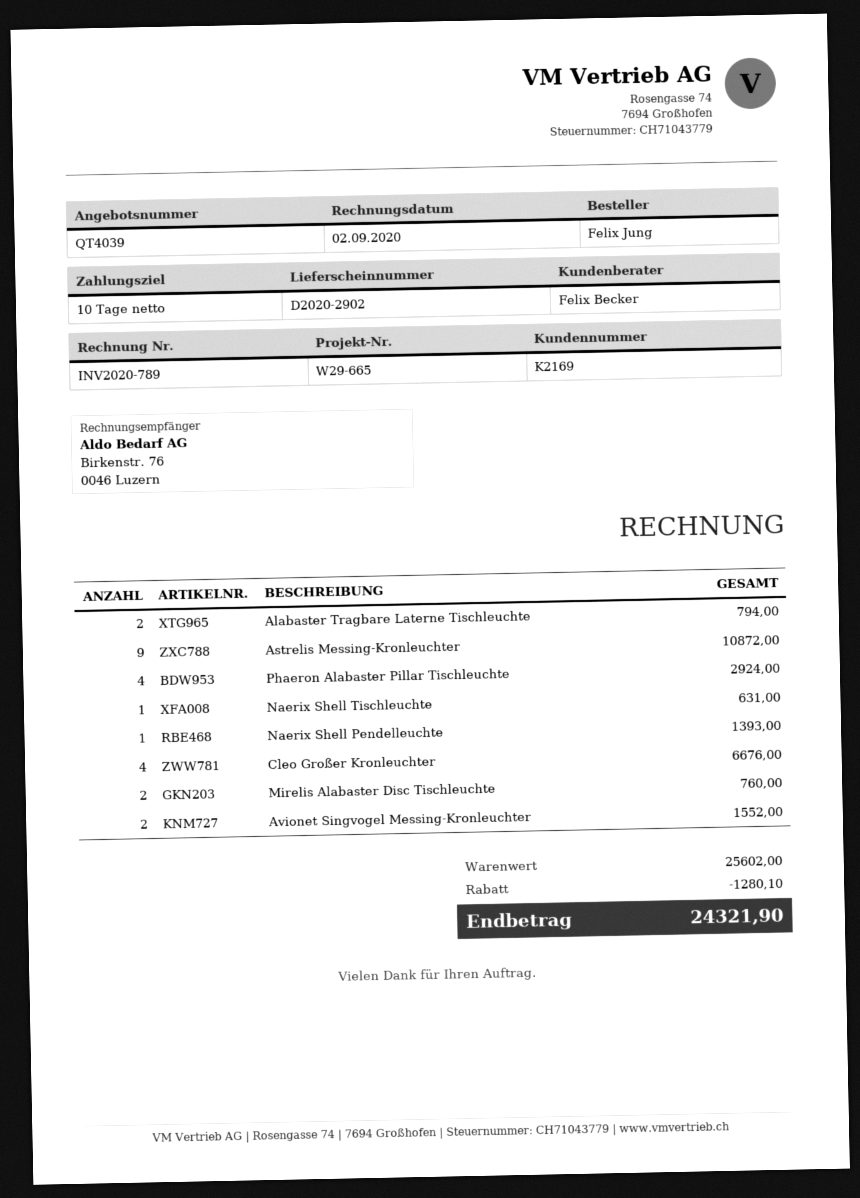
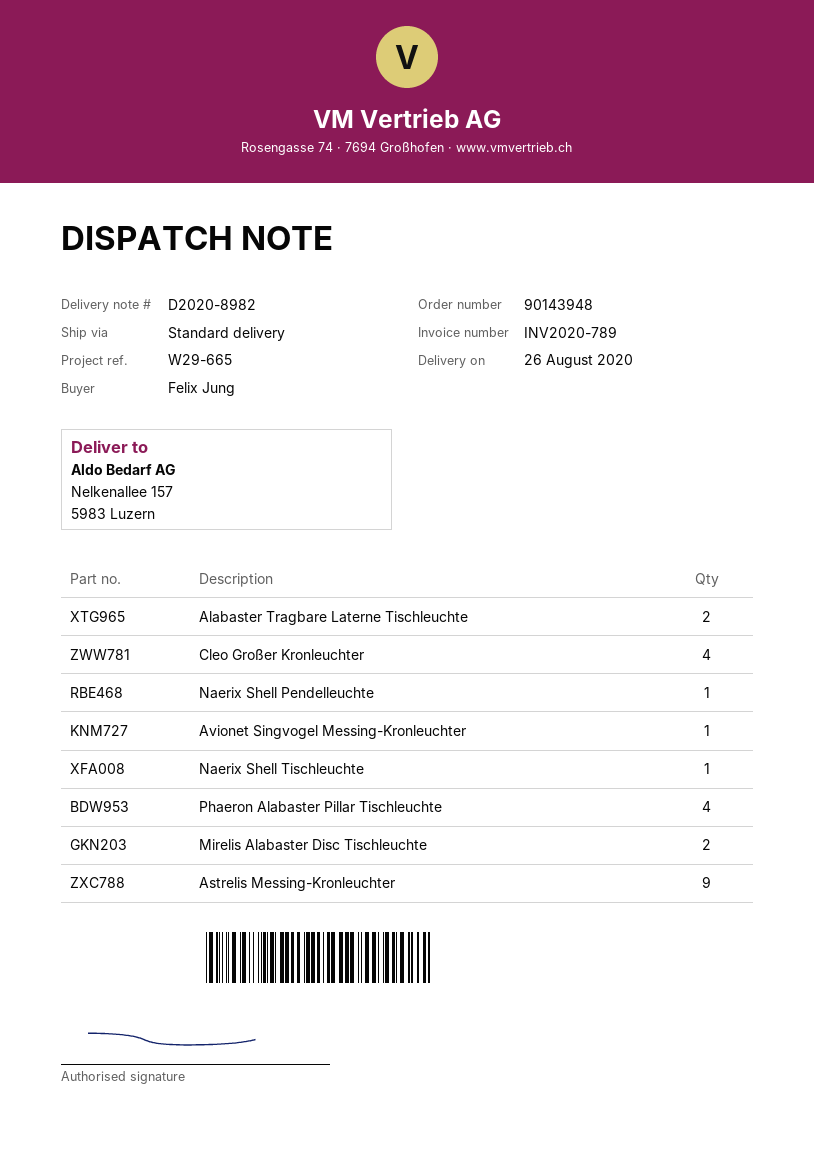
delivery note number: D2020-2902 -> D2020-8982
Avionet Singvogel Messing-Kronleuchter: 2 -> 1

